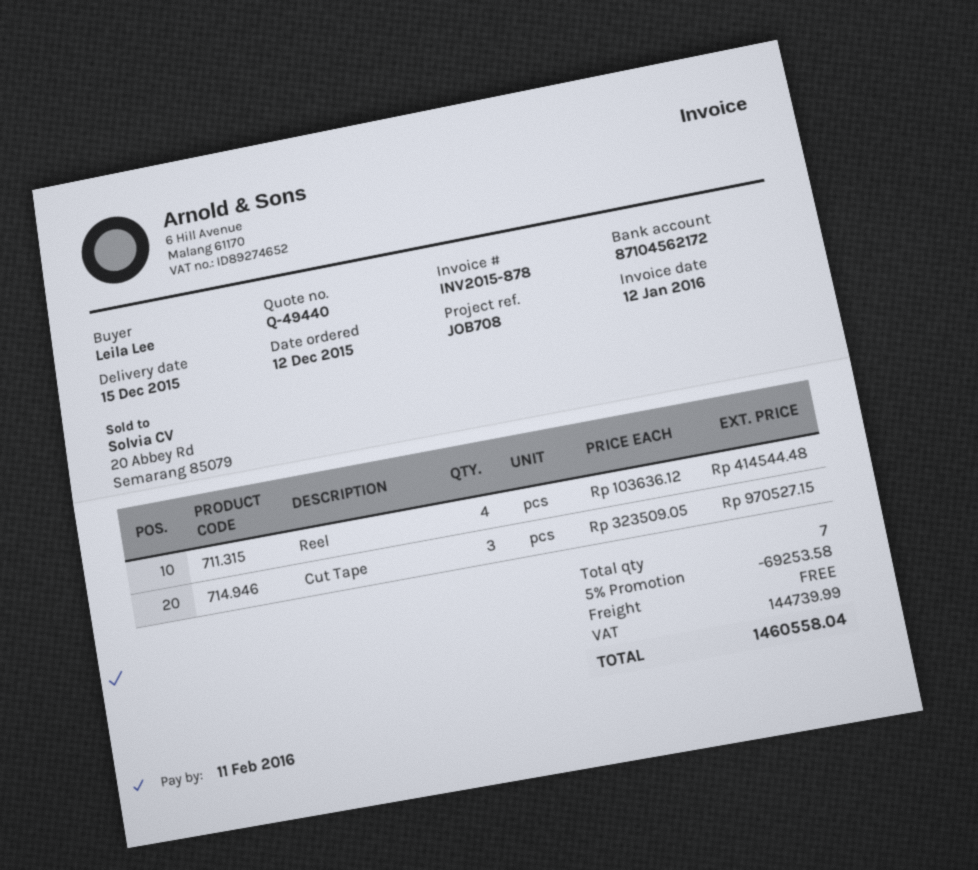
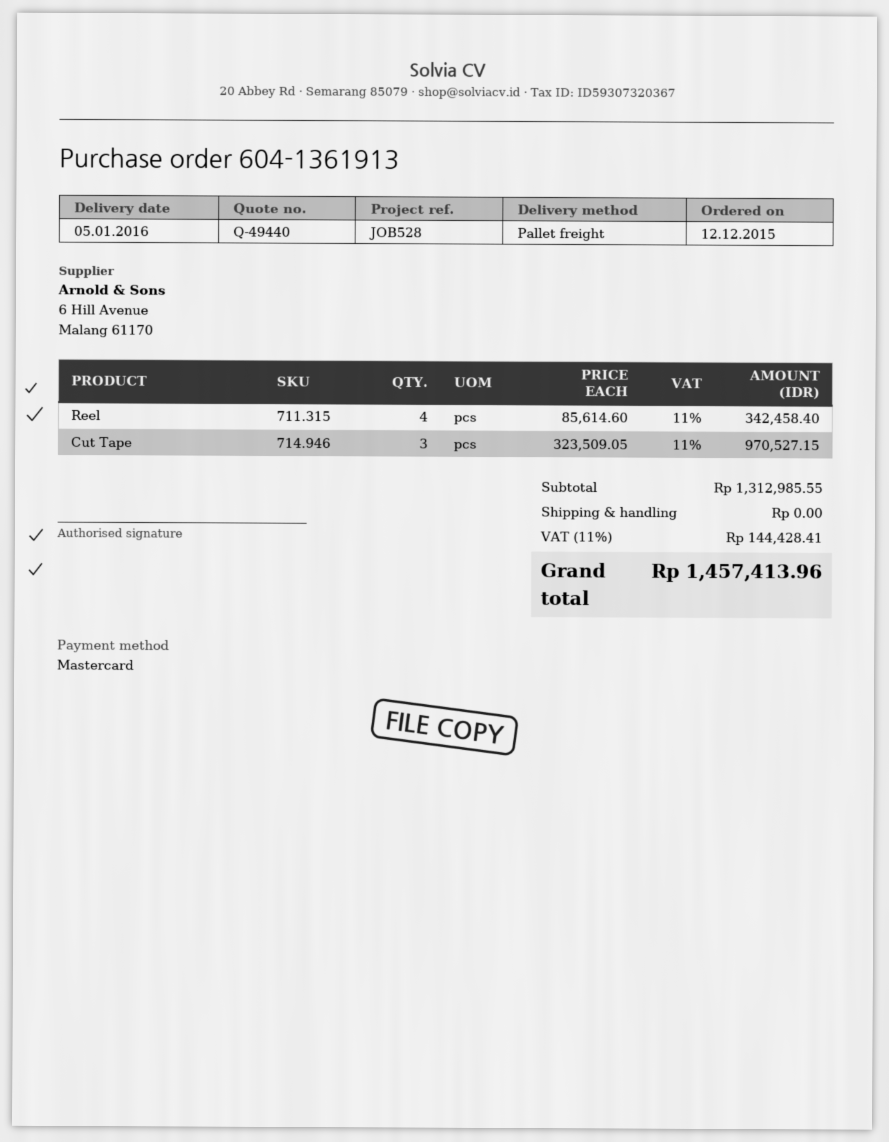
delivery date: 2015-12-15 -> 2016-01-05
reference: JOB708 -> JOB528
Reel: 4 x 103636.12 = 414544.48 -> 4 x 85614.60 = 342458.40
discount: 5% = 69253.58 -> none
tax: 144739.99 -> 144428.41
total: 1460558.04 -> 1457413.96

